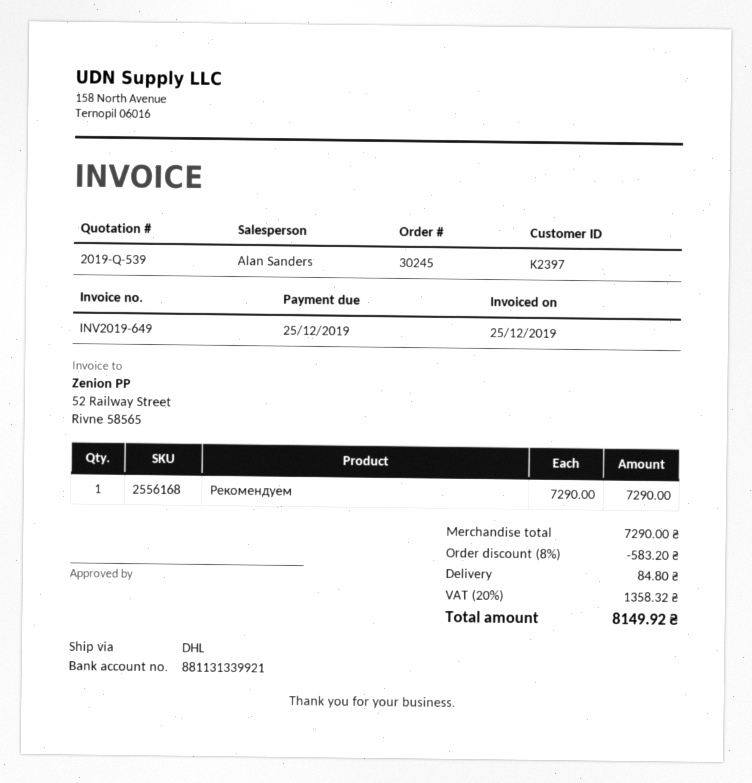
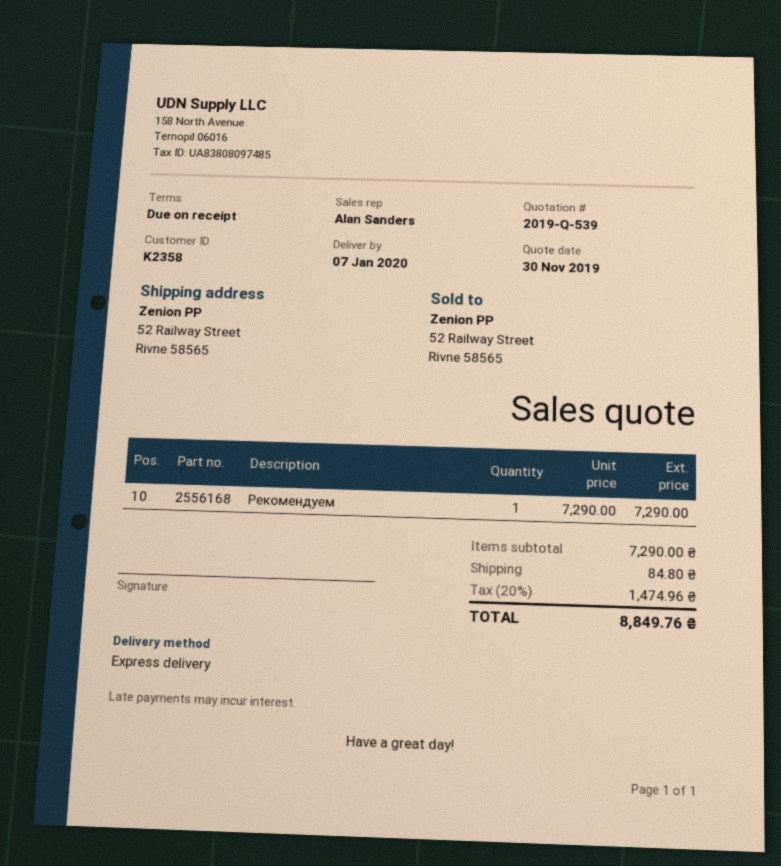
customer number: K2397 -> K2358
shipping method: DHL -> express
discount: 8% = 583.20 -> none
tax: 20% = 1358.32 -> 20% = 1474.96
total: 8149.92 -> 8849.76

